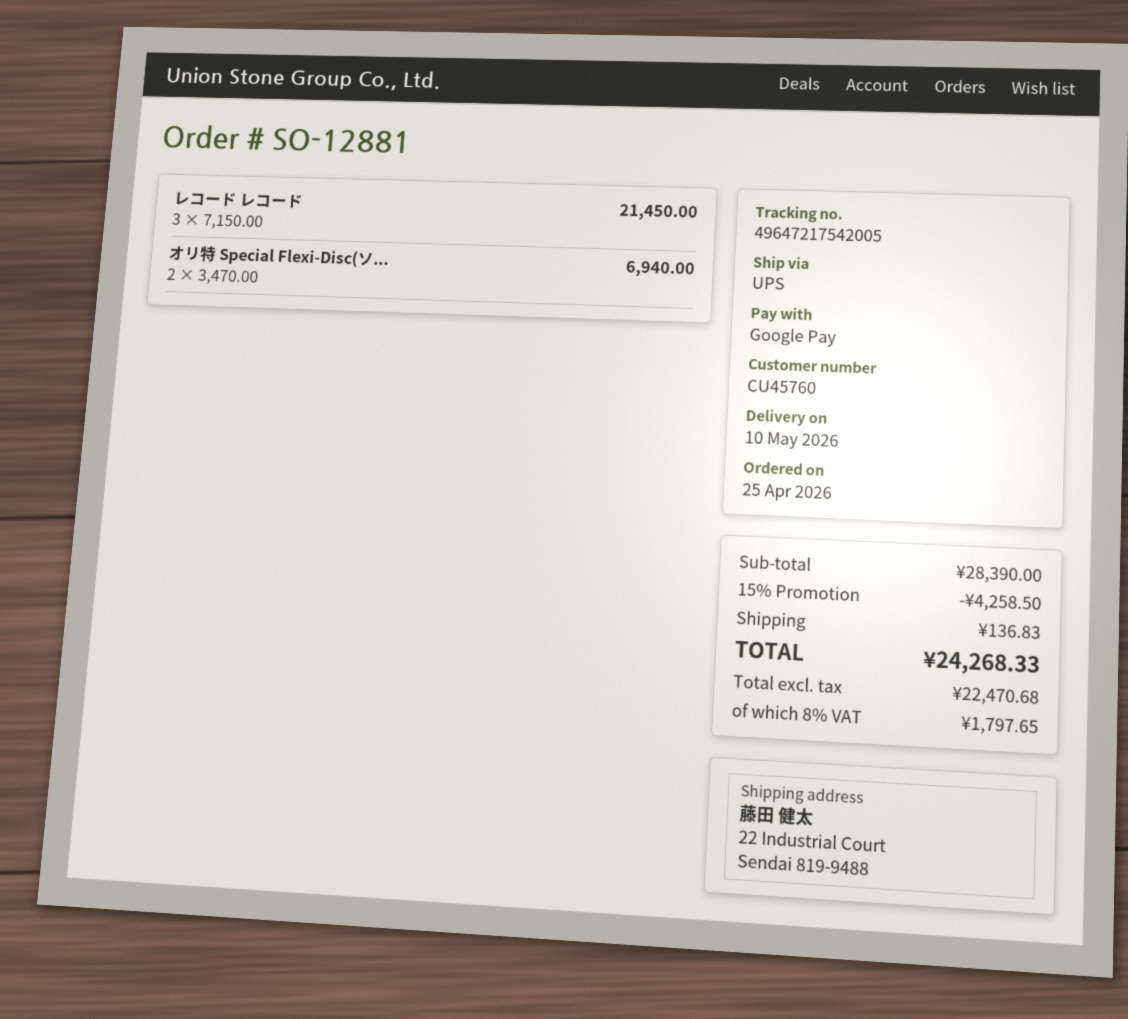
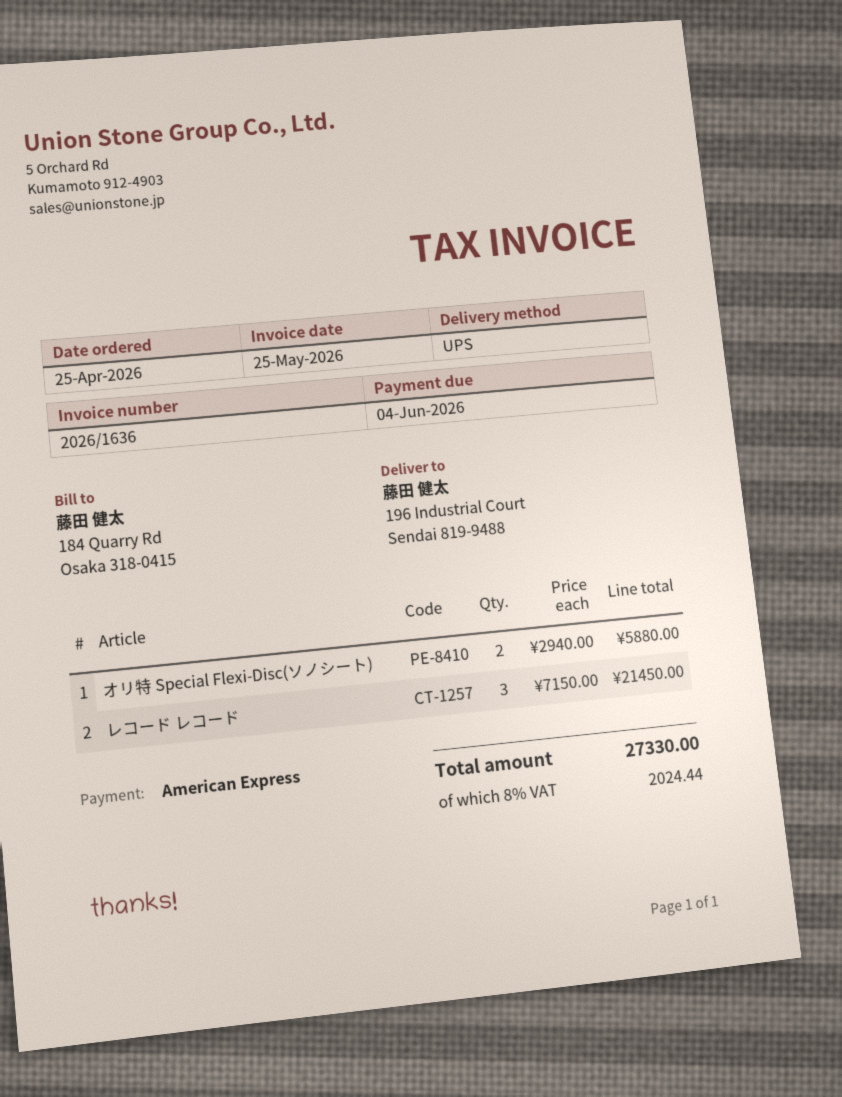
payment method: Google Pay -> American Express
ship to: 22 Industrial Court, Sendai 819-9488 -> 196 Industrial Court, Sendai 819-9488
オリ特 Special Flexi-Disc(ソ...: 2 x 3470.00 = 6940.00 -> 2 x 2940.00 = 5880.00
discount: 15% = 4258.50 -> none
shipping: 136.83 -> none
tax: 8% = 1797.65 -> 8% = 2024.44
total: 24268.33 -> 27330.00

